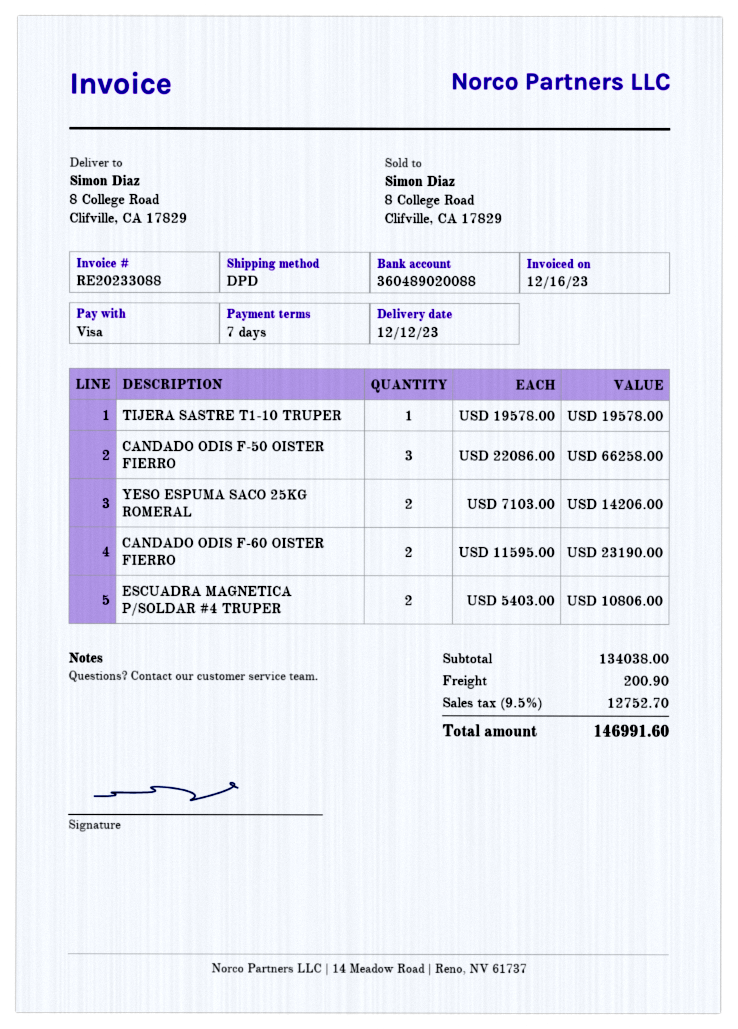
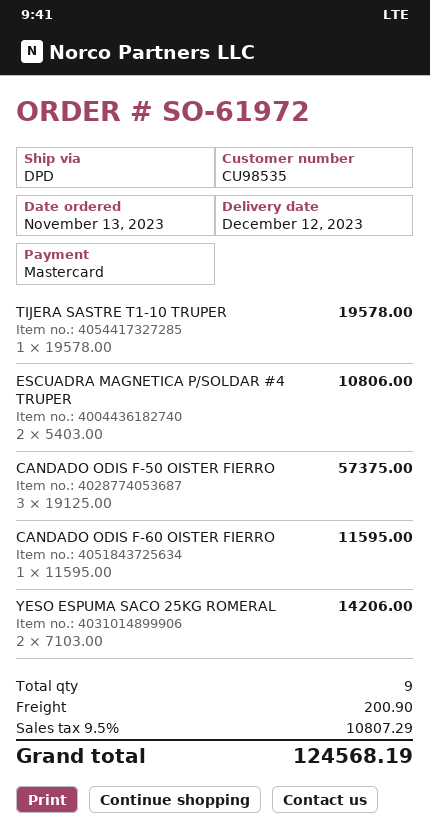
payment method: Visa -> Mastercard
CANDADO ODIS F-50 OISTER FIERRO: 3 x 22086.00 = 66258.00 -> 3 x 19125.00 = 57375.00
CANDADO ODIS F-60 OISTER FIERRO: 2 x 11595.00 = 23190.00 -> 1 x 11595.00 = 11595.00
tax: 9.5% = 12752.70 -> 9.5% = 10807.29
total: 146991.60 -> 124568.19

